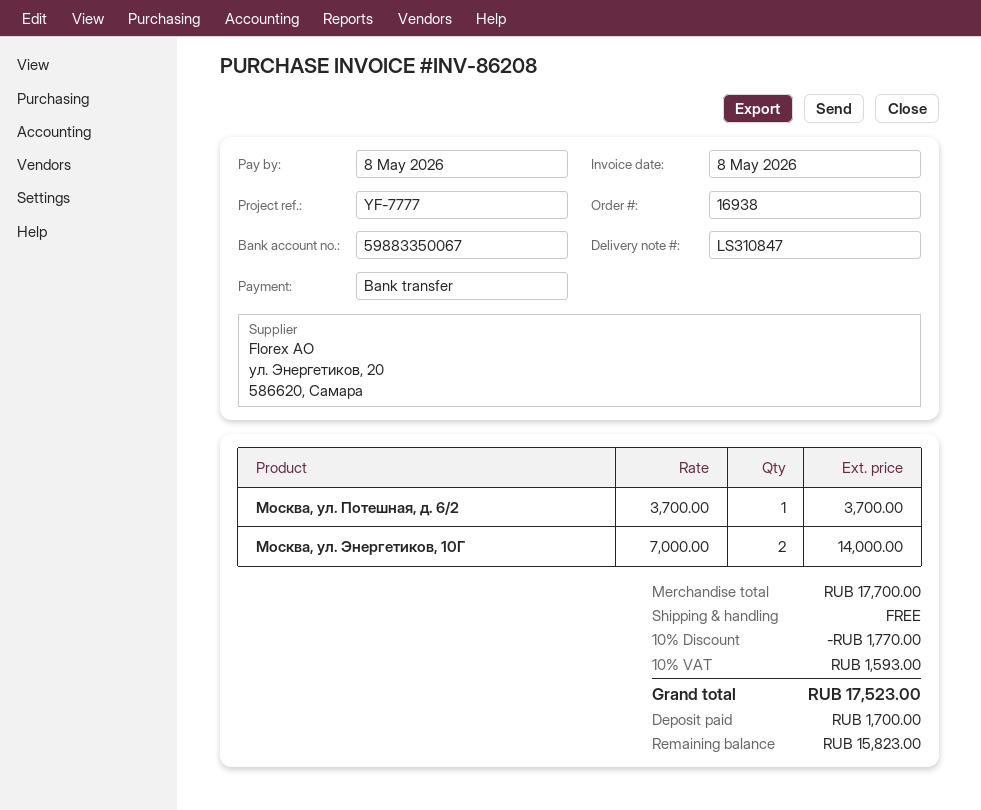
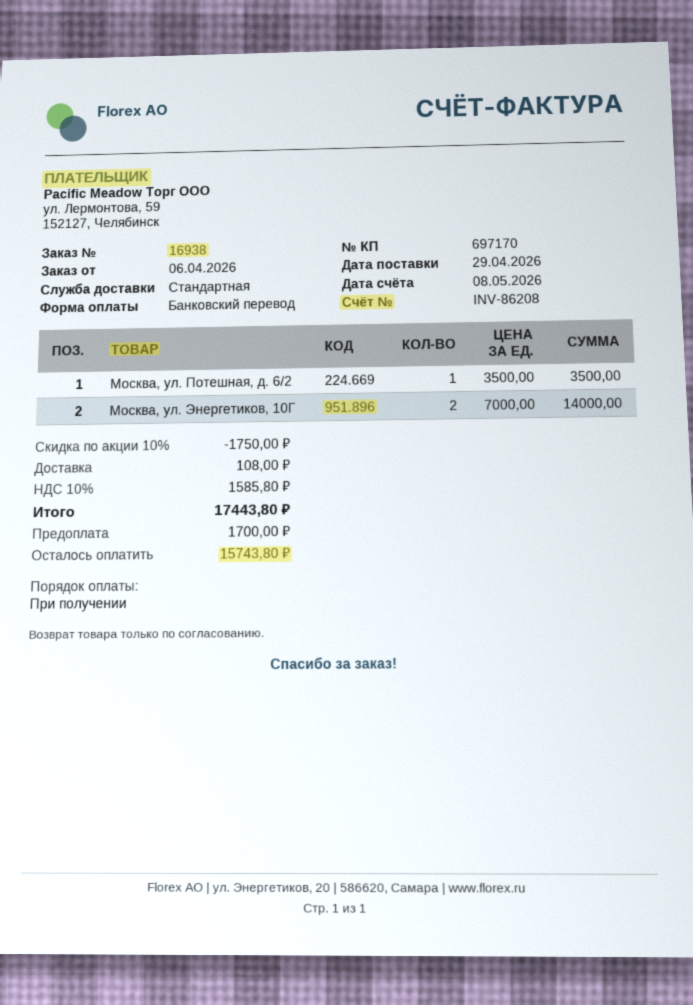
Москва, ул. Потешная, д. 6/2: 1 x 3700.00 = 3700.00 -> 1 x 3500.00 = 3500.00
discount: 10% = 1770.00 -> 10% = 1750.00
shipping: 0.00 -> 108.00
tax: 10% = 1593.00 -> 10% = 1585.80
total: 17523.00 -> 17443.80
balance: 15823.00 -> 15743.80

